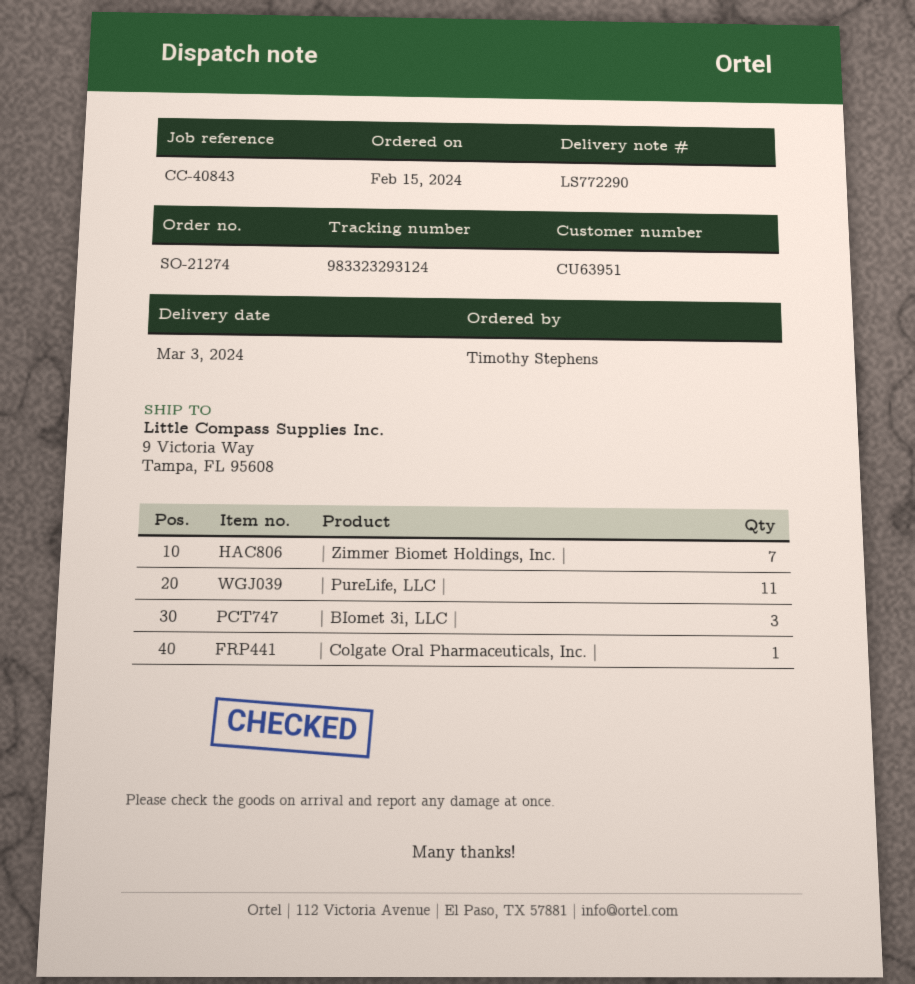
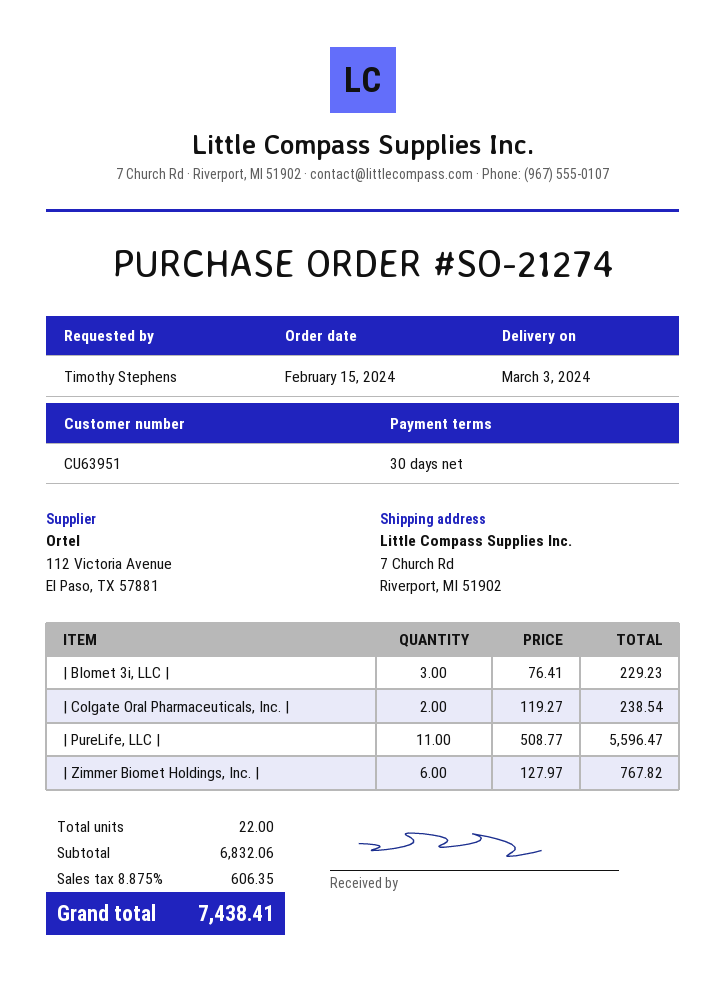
ship to: 9 Victoria Way, Tampa, FL 95608 -> 7 Church Rd, Riverport, MI 51902
| Zimmer Biomet Holdings, Inc. |: 7 -> 6
| Colgate Oral Pharmaceuticals, Inc. |: 1 -> 2

